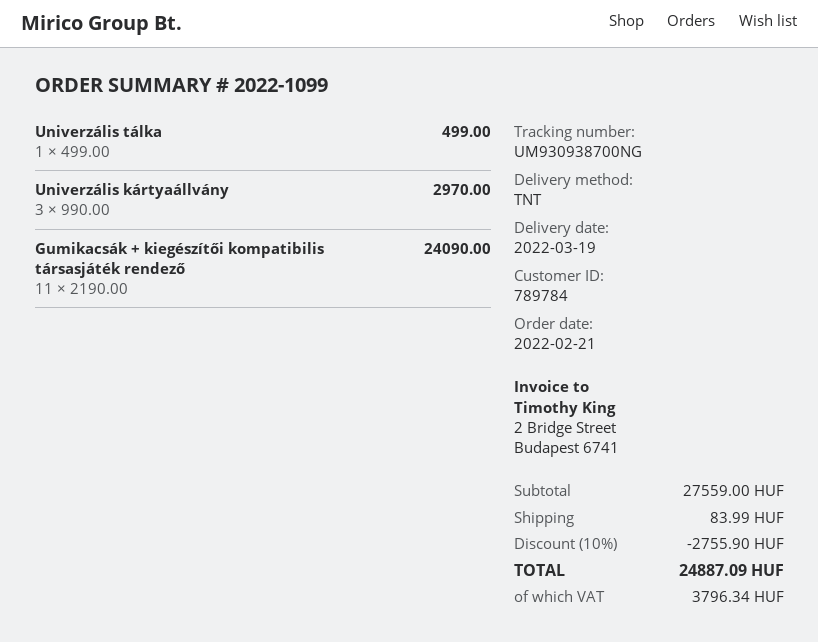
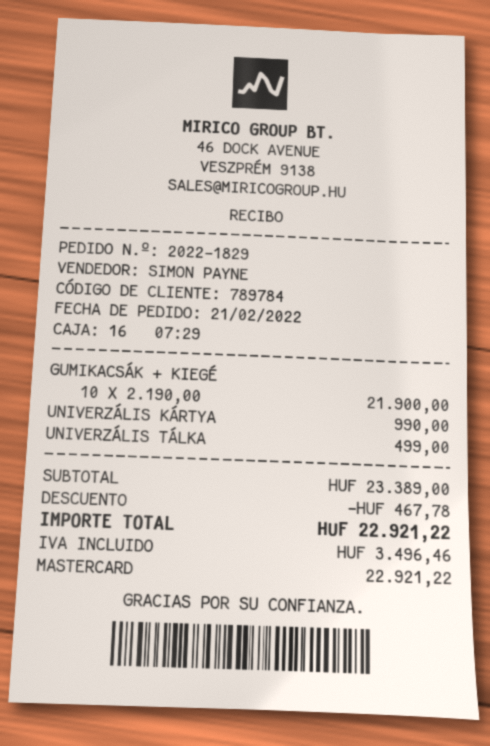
order number: 2022-1099 -> 2022-1829
Univerzális kártyaállvány: 3 x 990.00 = 2970.00 -> 1 x 990.00 = 990.00
Gumikacsák + kiegészítői kompatibilis társasjáték rendező: 11 x 2190.00 = 24090.00 -> 10 x 2190.00 = 21900.00
subtotal: 27559.00 -> 23389.00
discount: 2755.90 -> 467.78
shipping: 83.99 -> none
tax: 3796.34 -> 3496.46
total: 24887.09 -> 22921.22

